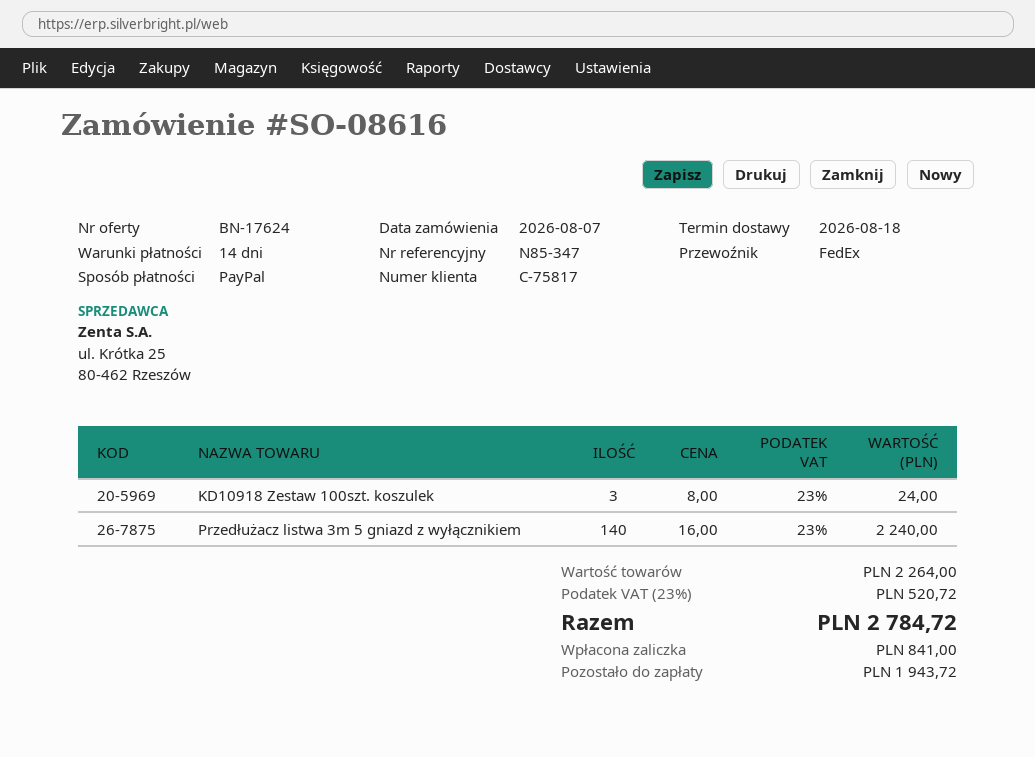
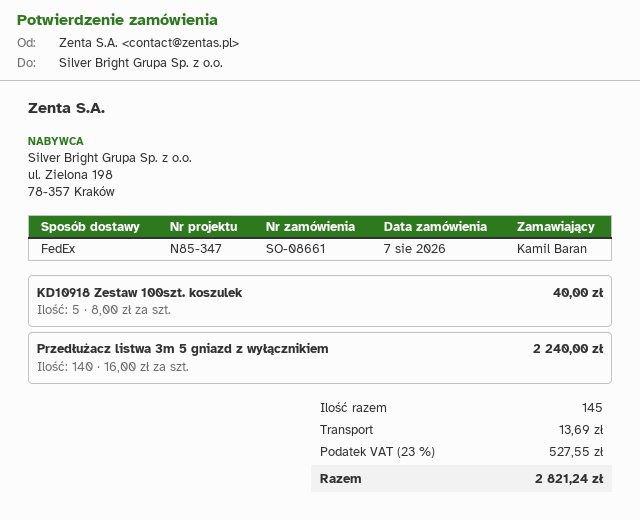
order number: SO-08616 -> SO-08661
KD10918 Zestaw 100szt. koszulek: 3 x 8.00 = 24.00 -> 5 x 8.00 = 40.00
shipping: none -> 13.69
tax: 23% = 520.72 -> 23% = 527.55
total: 2784.72 -> 2821.24

